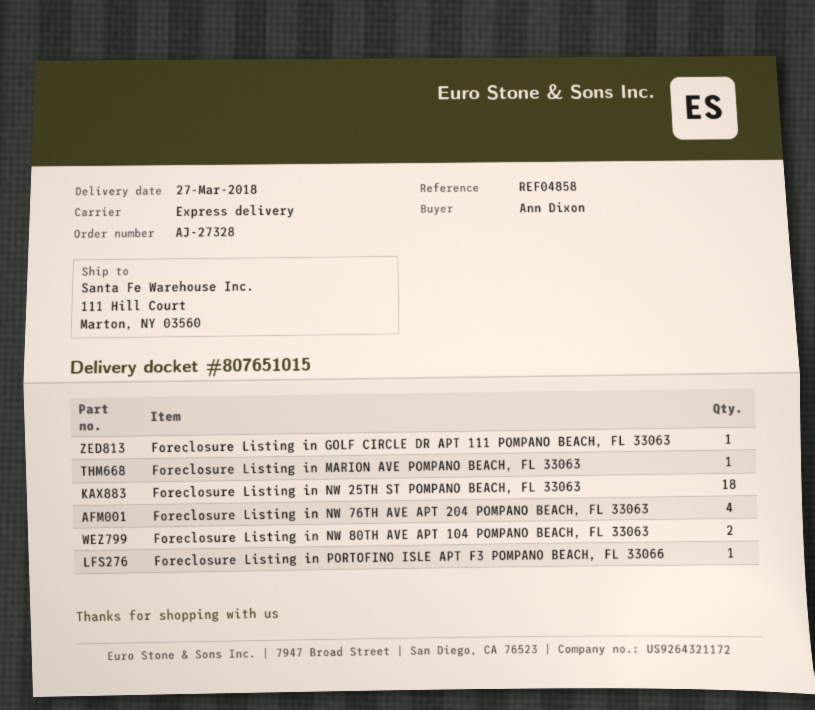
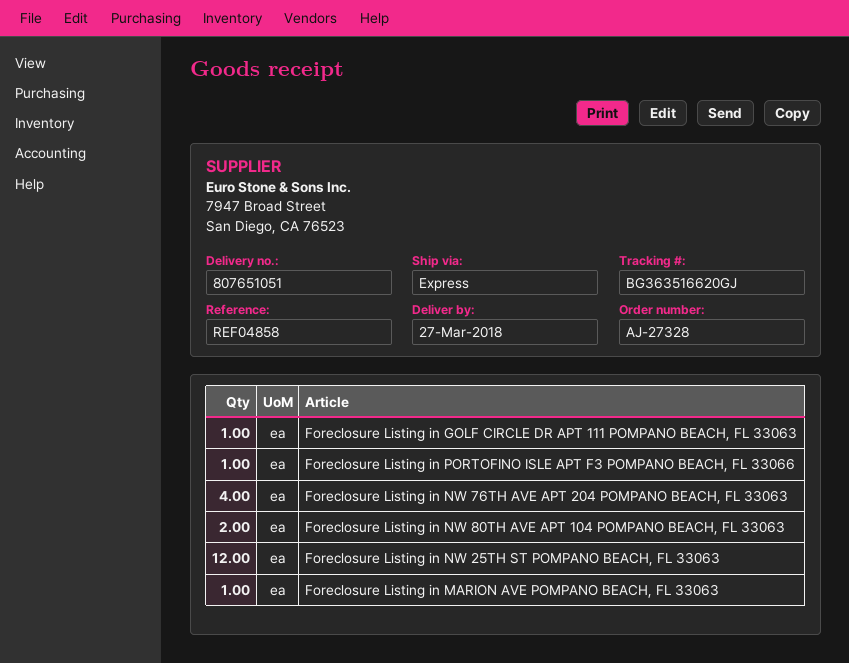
delivery note number: 807651015 -> 807651051
Foreclosure Listing in NW 25TH ST POMPANO BEACH, FL 33063: 18 -> 12

